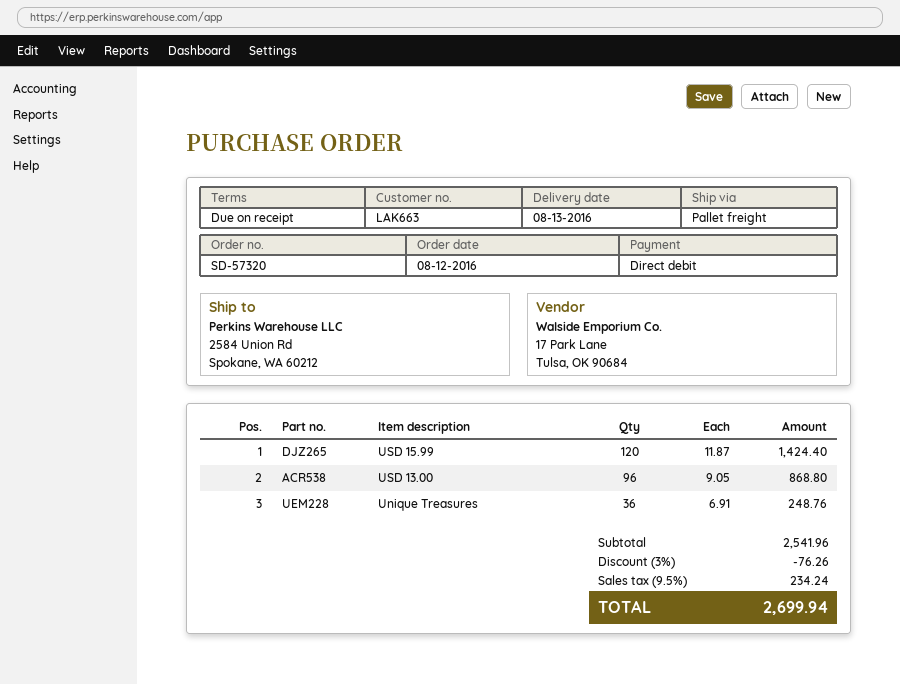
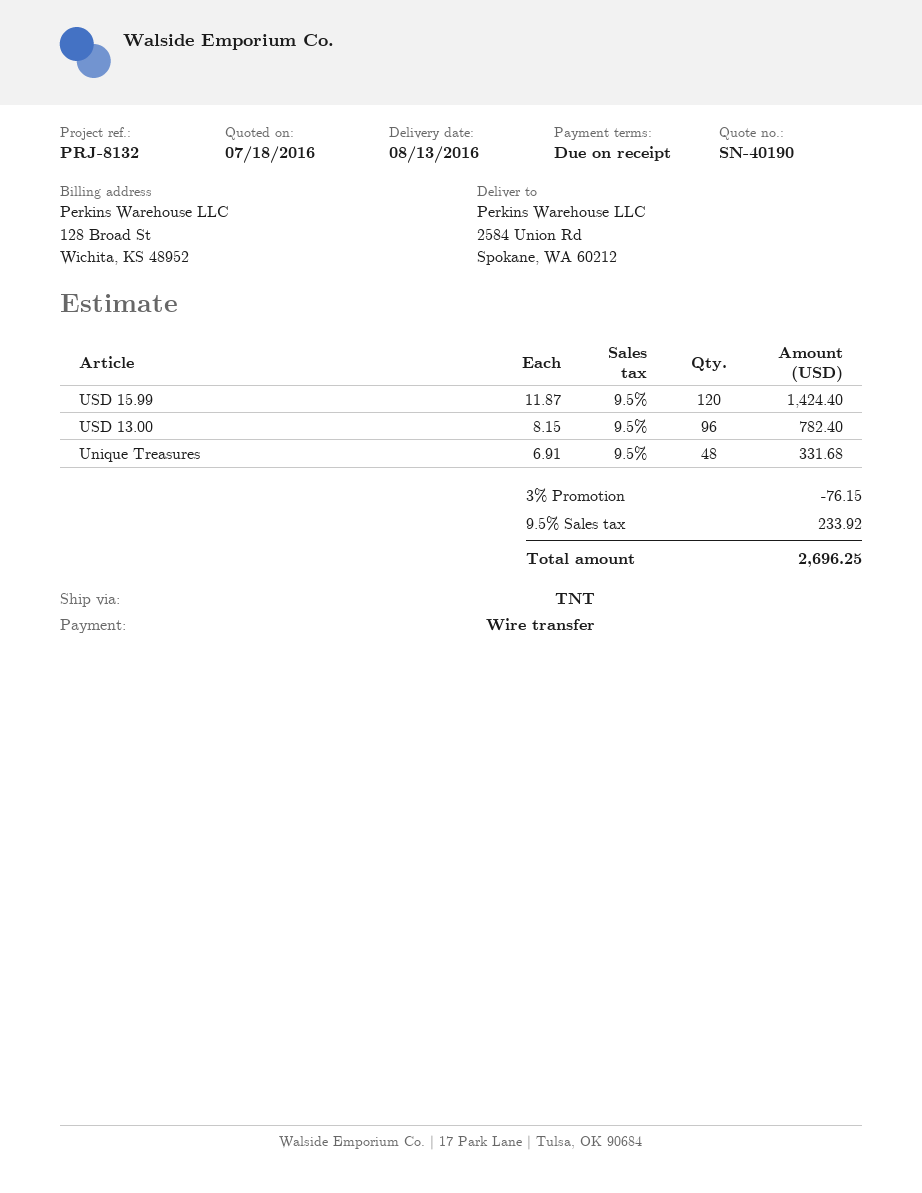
payment method: direct debit -> bank transfer
shipping method: pallet freight -> TNT
USD 13.00: 96 x 9.05 = 868.80 -> 96 x 8.15 = 782.40
Unique Treasures: 36 x 6.91 = 248.76 -> 48 x 6.91 = 331.68
discount: 3% = 76.26 -> 3% = 76.15
tax: 9.5% = 234.24 -> 9.5% = 233.92
total: 2699.94 -> 2696.25

